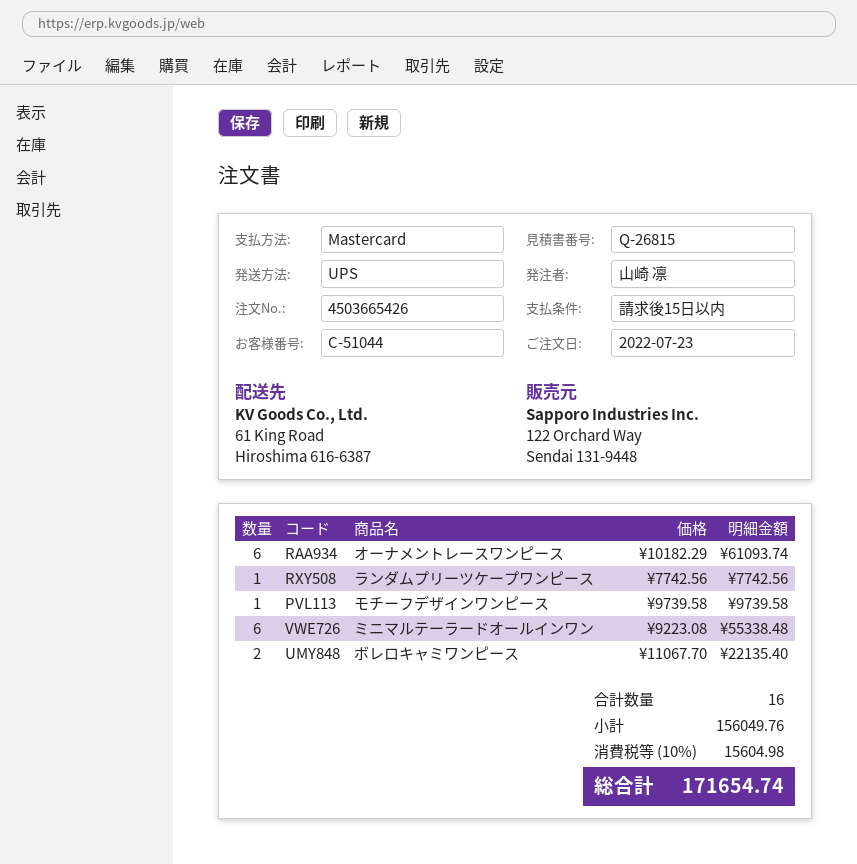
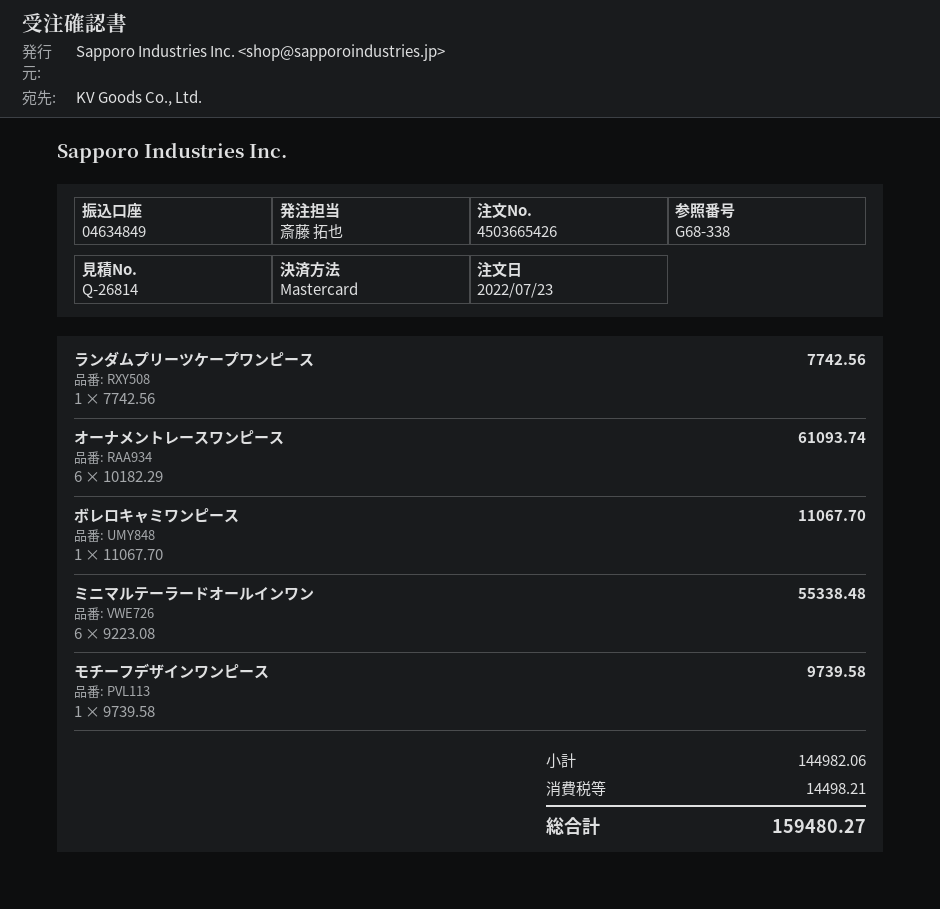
quote number: Q-26815 -> Q-26814
ordered by: 山崎 凛 -> 斎藤 拓也
ボレロキャミワンピース: 2 x 11067.70 = 22135.40 -> 1 x 11067.70 = 11067.70
subtotal: 156049.76 -> 144982.06
tax: 15604.98 -> 14498.21
total: 171654.74 -> 159480.27

